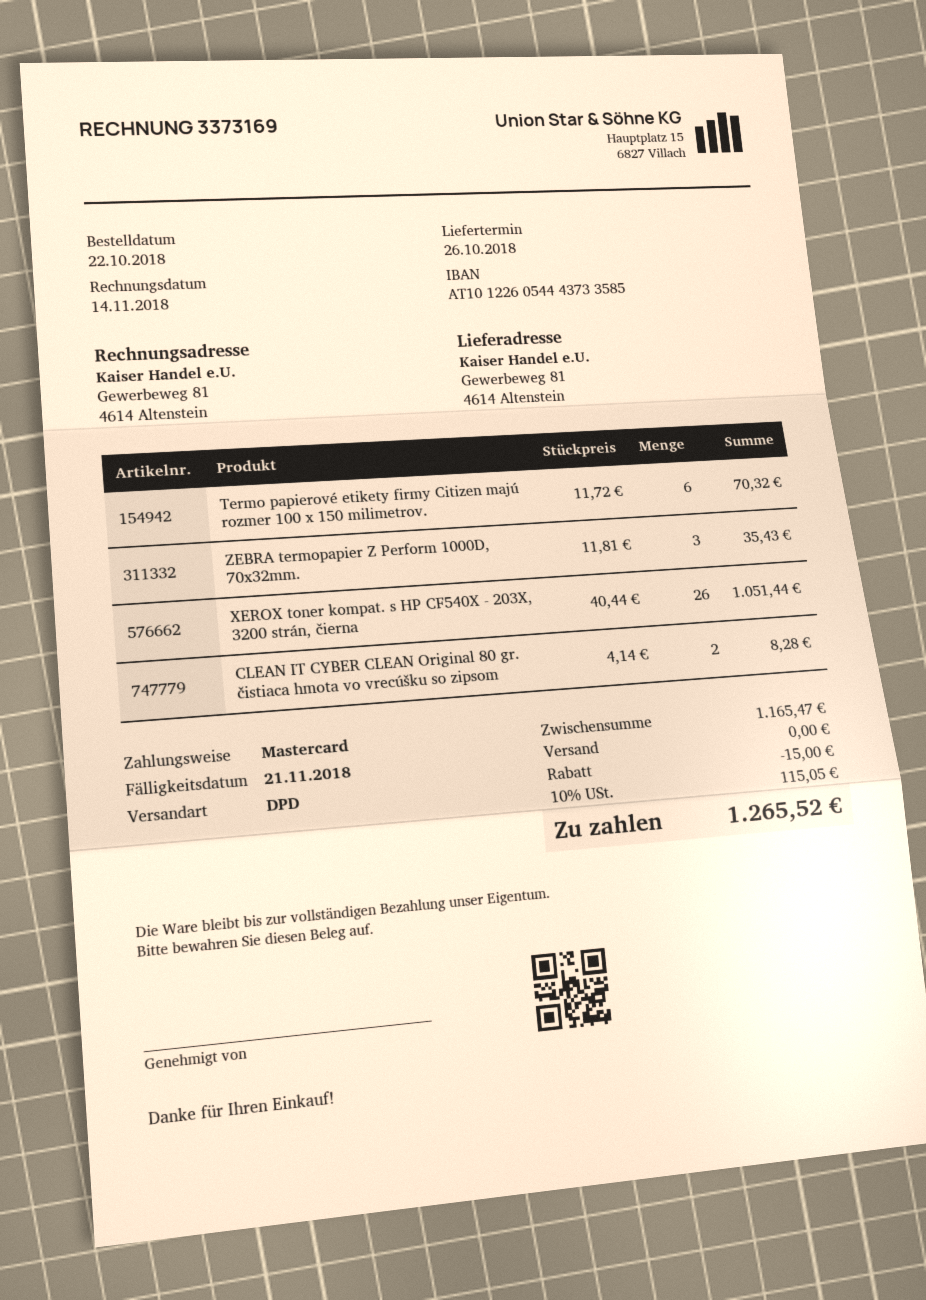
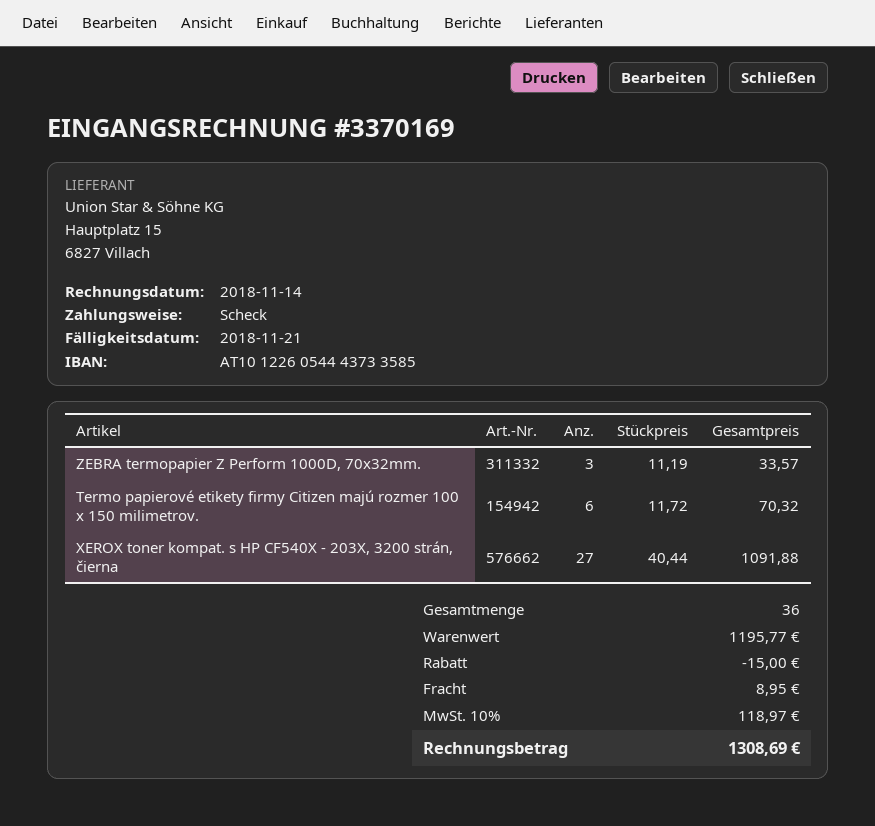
invoice number: 3373169 -> 3370169
payment method: Mastercard -> cheque
ZEBRA termopapier Z Perform 1000D, 70x32mm.: 3 x 11.81 = 35.43 -> 3 x 11.19 = 33.57
XEROX toner kompat. s HP CF540X - 203X, 3200 strán, čierna: 26 x 40.44 = 1051.44 -> 27 x 40.44 = 1091.88
CLEAN IT CYBER CLEAN Original 80 gr. čistiaca hmota vo vrecúšku so zipsom: 2 x 4.14 = 8.28 -> none
subtotal: 1165.47 -> 1195.77
shipping: 0.00 -> 8.95
tax: 10% = 115.05 -> 10% = 118.97
total: 1265.52 -> 1308.69

